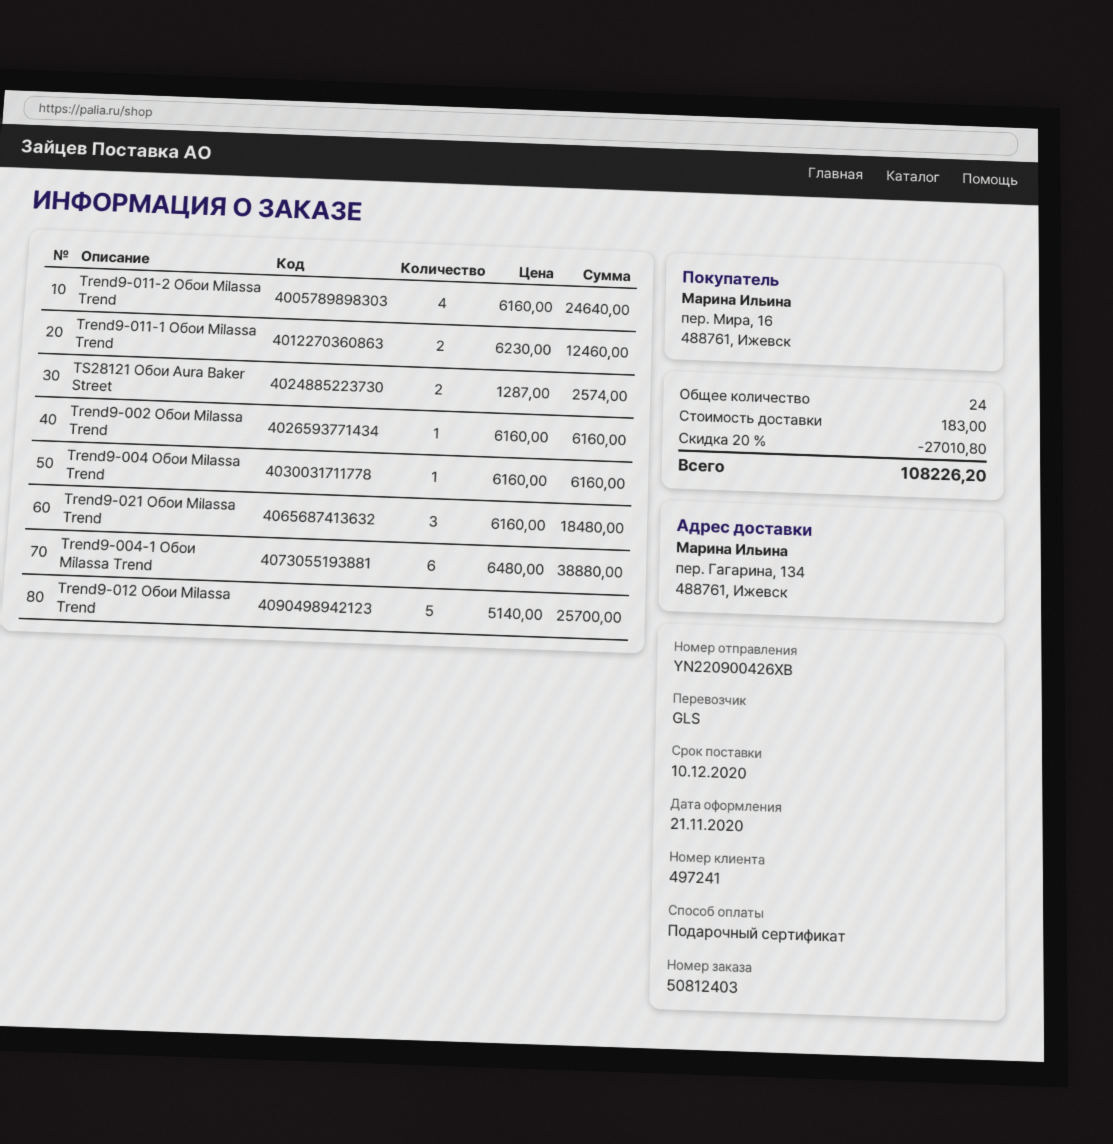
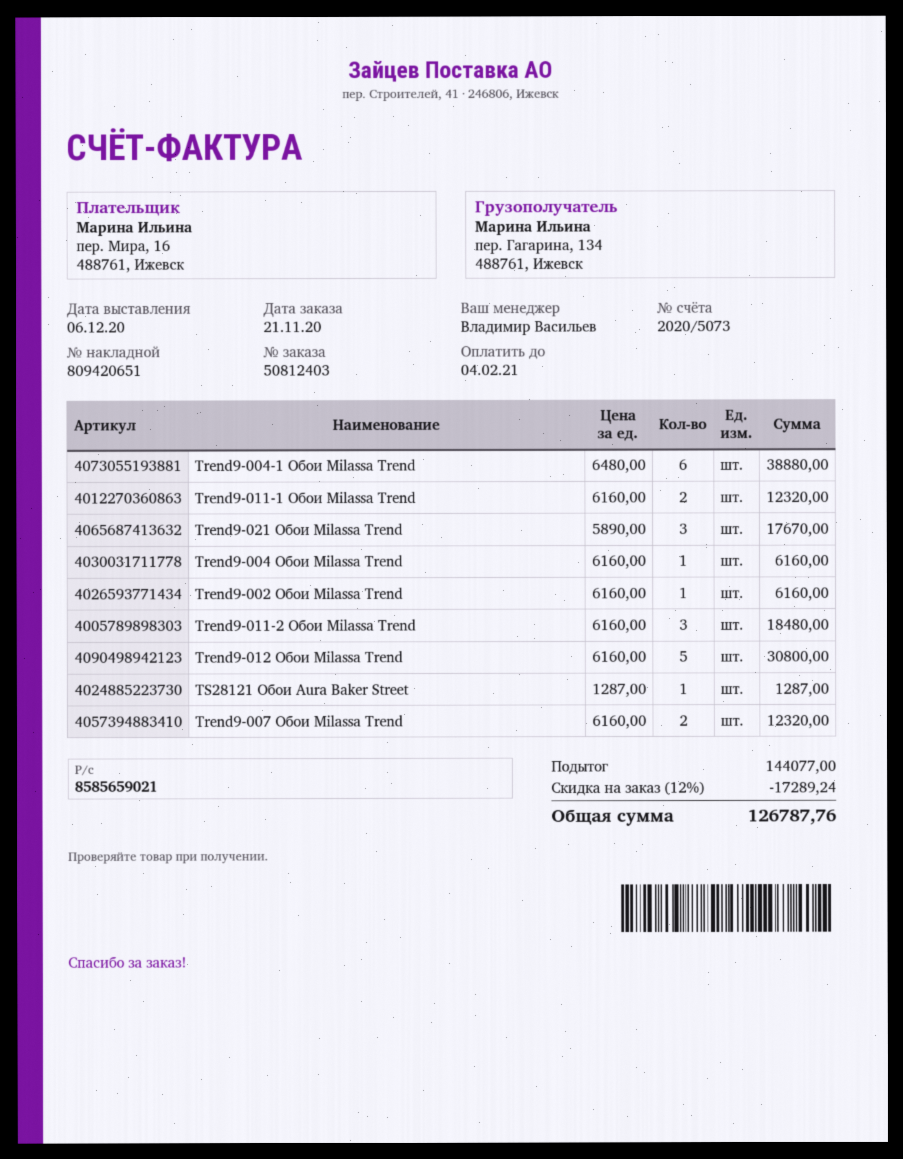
Trend9-011-2 Обои Milassa Trend: 4 x 6160.00 = 24640.00 -> 3 x 6160.00 = 18480.00
Trend9-011-1 Обои Milassa Trend: 2 x 6230.00 = 12460.00 -> 2 x 6160.00 = 12320.00
TS28121 Обои Aura Baker Street: 2 x 1287.00 = 2574.00 -> 1 x 1287.00 = 1287.00
Trend9-021 Обои Milassa Trend: 3 x 6160.00 = 18480.00 -> 3 x 5890.00 = 17670.00
Trend9-012 Обои Milassa Trend: 5 x 5140.00 = 25700.00 -> 5 x 6160.00 = 30800.00
Trend9-007 Обои Milassa Trend: none -> 2 x 6160.00 = 12320.00
discount: 20% = 27010.80 -> 12% = 17289.24
shipping: 183.00 -> none
total: 108226.20 -> 126787.76

